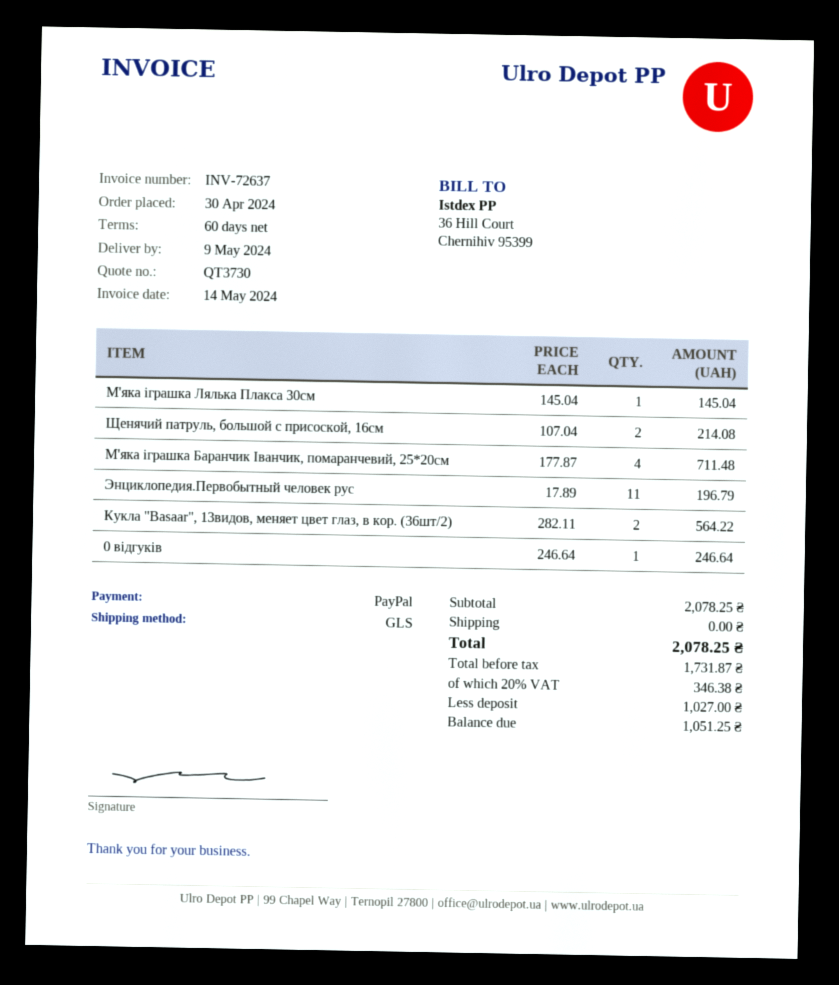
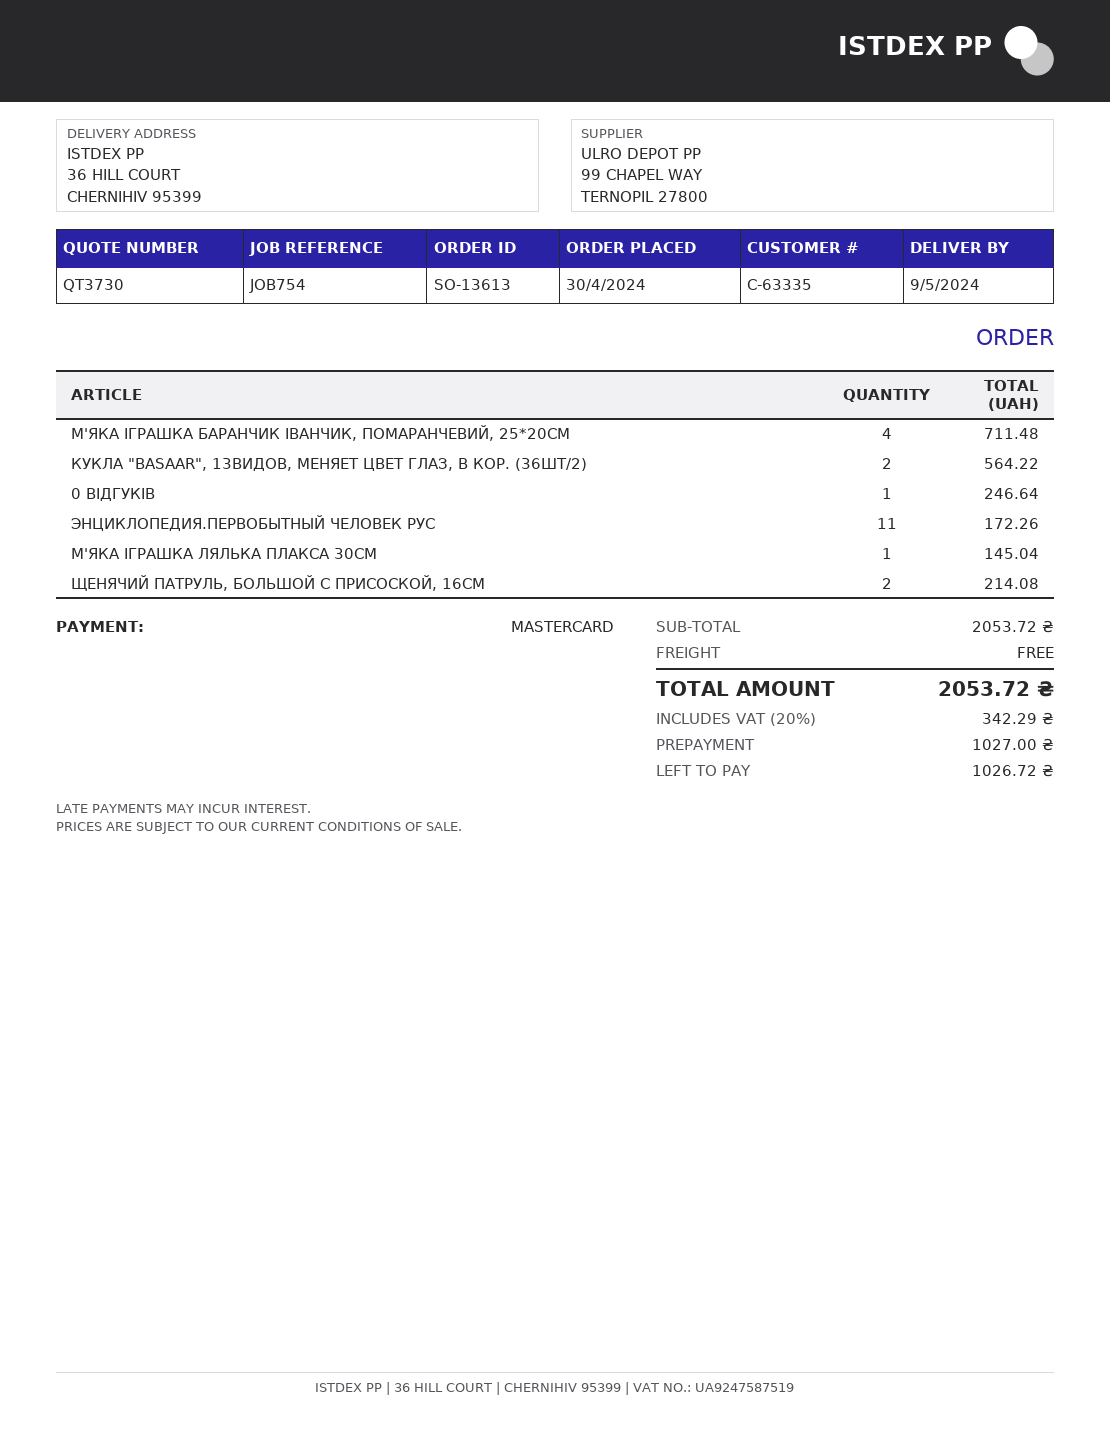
payment method: PayPal -> Mastercard
Энциклопедия.Первобытный человек рус: 11 for 196.79 -> 11 for 172.26
subtotal: 2078.25 -> 2053.72
tax: 20% = 346.38 -> 20% = 342.29
total: 2078.25 -> 2053.72
balance: 1051.25 -> 1026.72

